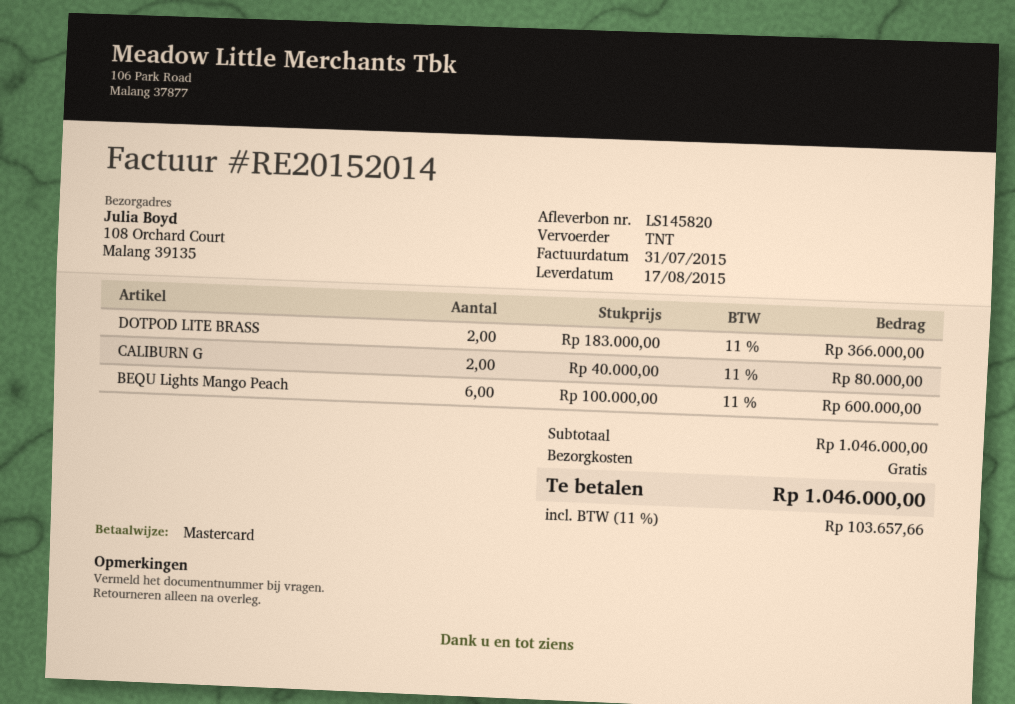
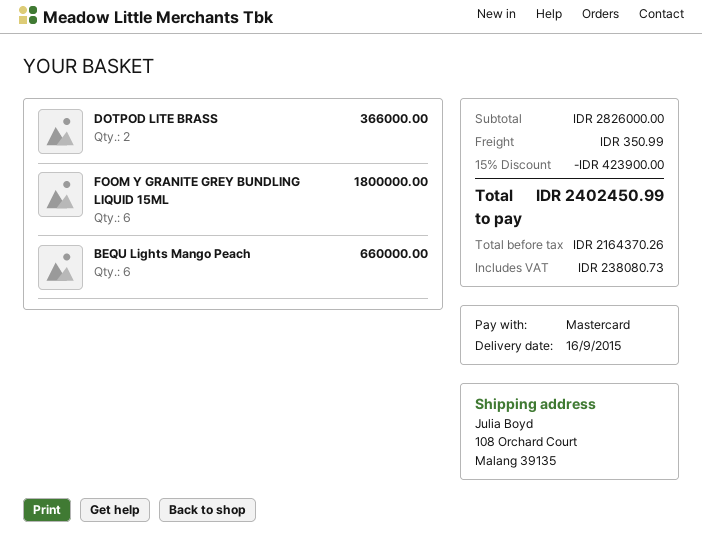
delivery date: 2015-08-17 -> 2015-09-16
CALIBURN G: 2 for 80000.00 -> none
BEQU Lights Mango Peach: 6 for 600000.00 -> 6 for 660000.00
FOOM Y GRANITE GREY BUNDLING LIQUID 15ML: none -> 6 for 1800000.00
subtotal: 1046000.00 -> 2826000.00
discount: none -> 15% = 423900.00
shipping: 0.00 -> 350.99
tax: 103657.66 -> 238080.73
total: 1046000.00 -> 2402450.99

